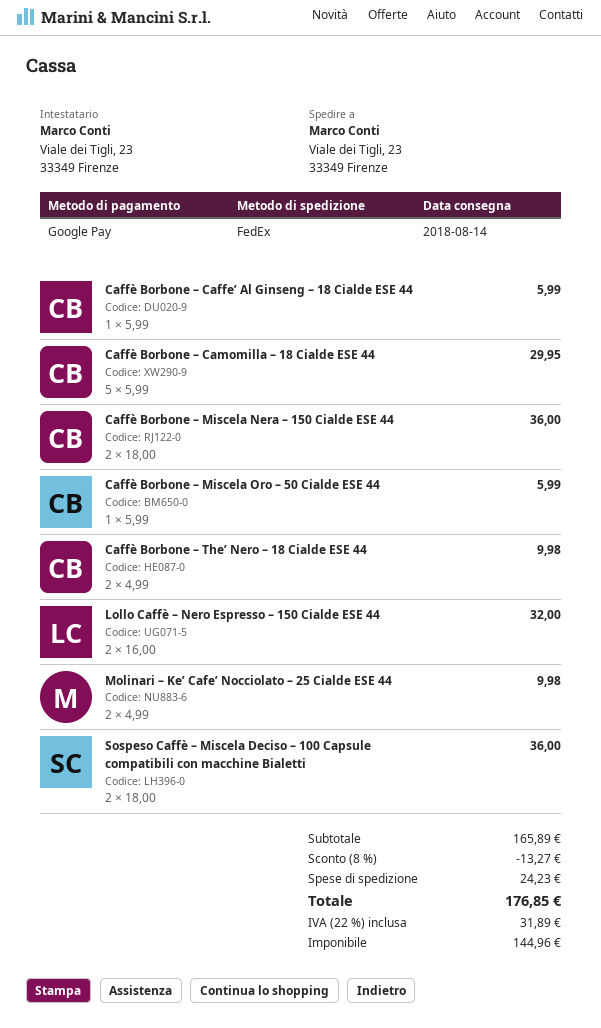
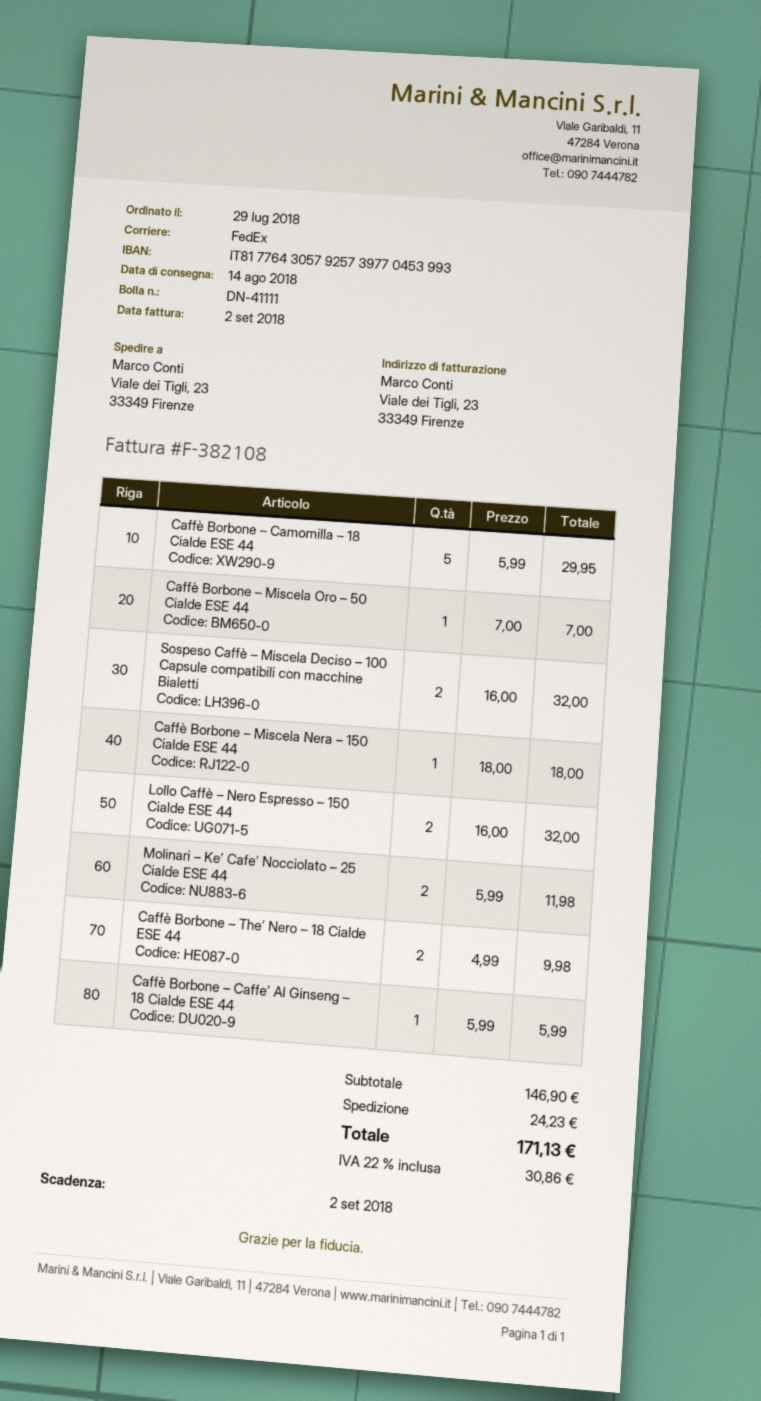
Caffè Borbone – Miscela Nera – 150 Cialde ESE 44: 2 x 18.00 = 36.00 -> 1 x 18.00 = 18.00
Caffè Borbone – Miscela Oro – 50 Cialde ESE 44: 1 x 5.99 = 5.99 -> 1 x 7.00 = 7.00
Molinari – Ke’ Cafe’ Nocciolato – 25 Cialde ESE 44: 2 x 4.99 = 9.98 -> 2 x 5.99 = 11.98
Sospeso Caffè – Miscela Deciso – 100 Capsule compatibili con macchine Bialetti: 2 x 18.00 = 36.00 -> 2 x 16.00 = 32.00
subtotal: 165.89 -> 146.90
discount: 8% = 13.27 -> none
tax: 22% = 31.89 -> 22% = 30.86
total: 176.85 -> 171.13

